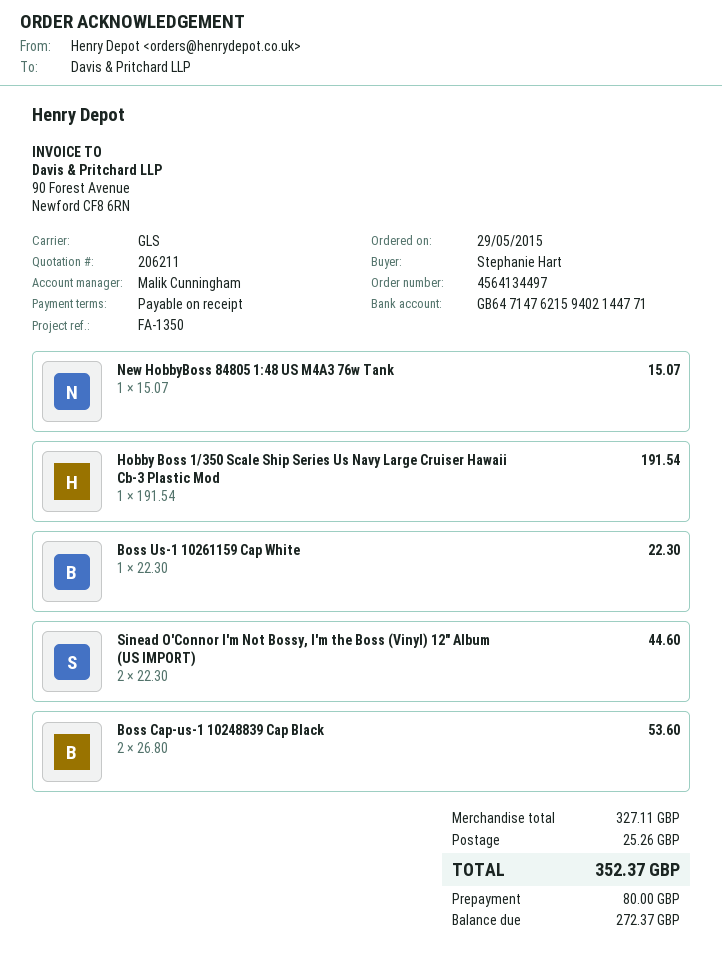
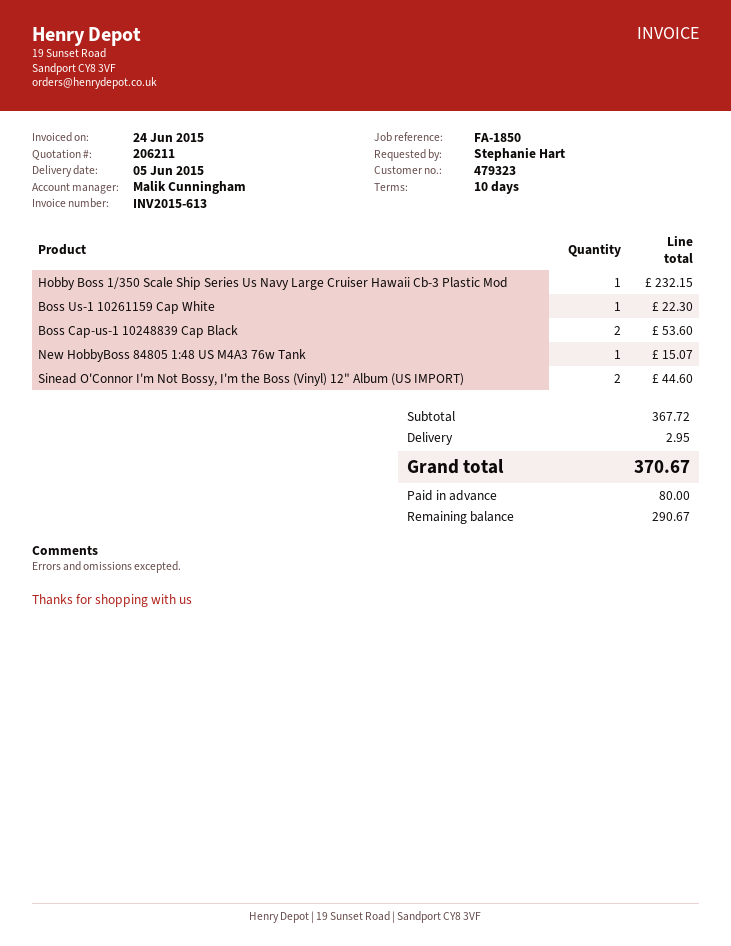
payment terms: on receipt -> 10 days
reference: FA-1350 -> FA-1850
Hobby Boss 1/350 Scale Ship Series Us Navy Large Cruiser Hawaii Cb-3 Plastic Mod: 1 for 191.54 -> 1 for 232.15
subtotal: 327.11 -> 367.72
shipping: 25.26 -> 2.95
total: 352.37 -> 370.67
balance: 272.37 -> 290.67

